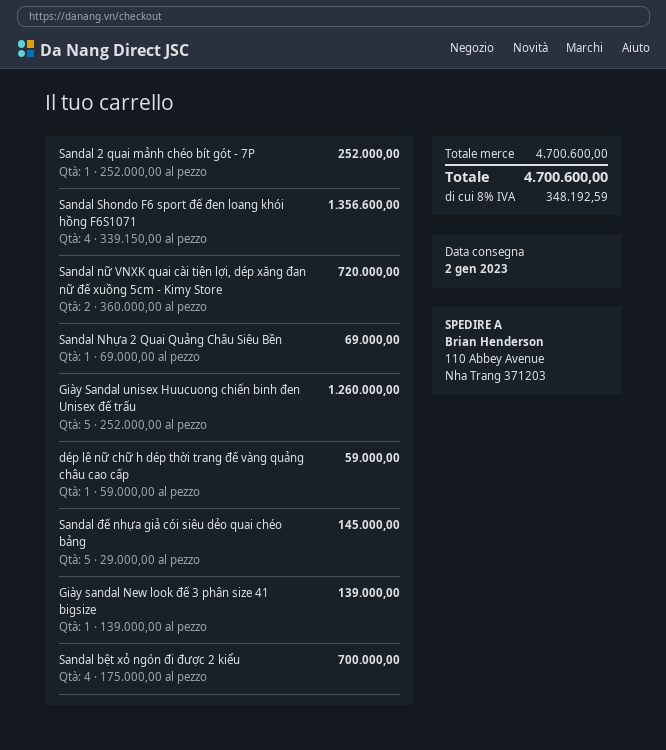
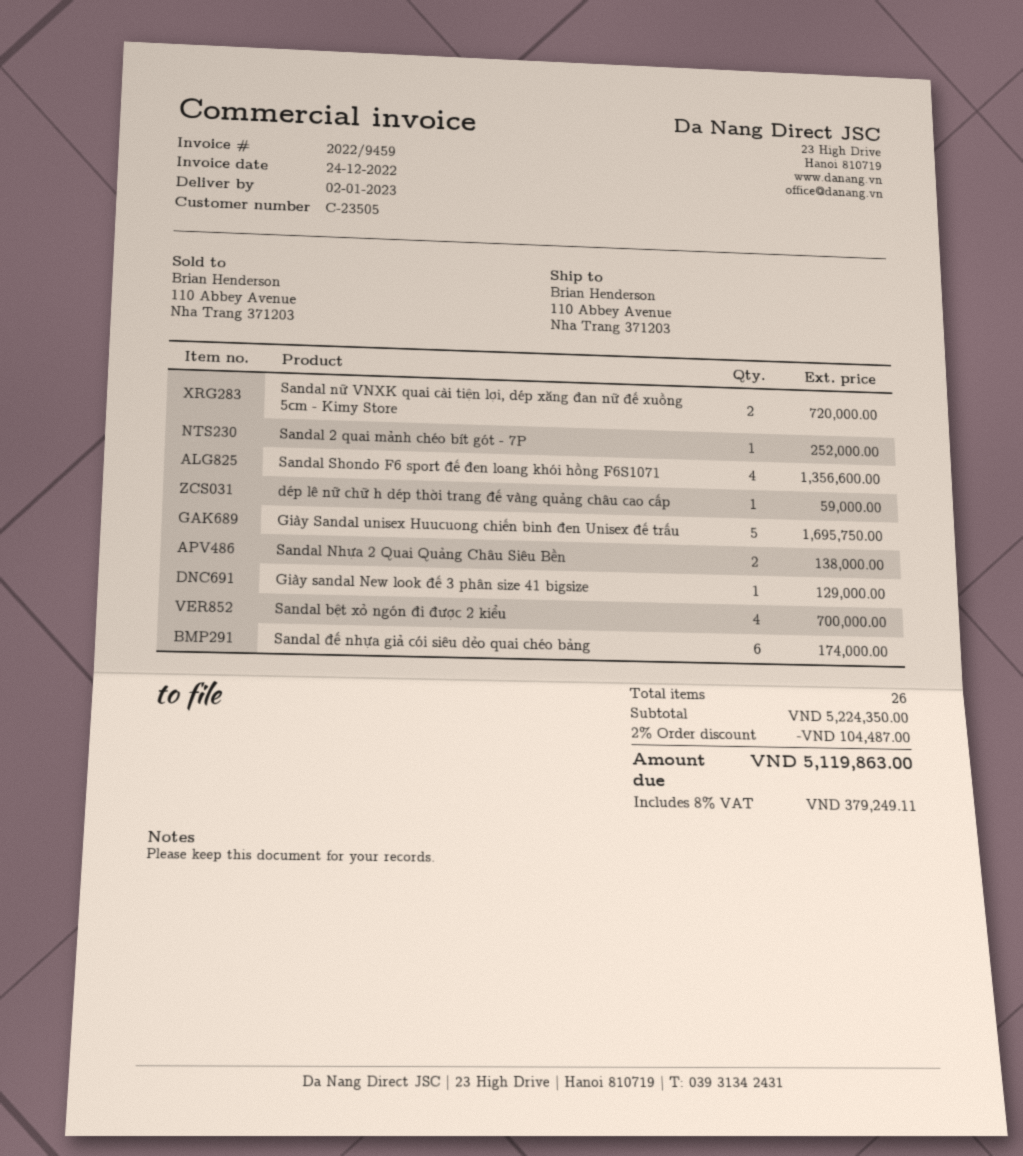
Sandal Nhựa 2 Quai Quảng Châu Siêu Bền: 1 for 69000.00 -> 2 for 138000.00
Giày Sandal unisex Huucuong chiến binh đen Unisex đế trấu: 5 for 1260000.00 -> 5 for 1695750.00
Sandal đế nhựa giả cói siêu dẻo quai chéo bảng: 5 for 145000.00 -> 6 for 174000.00
Giày sandal New look đế 3 phân size 41 bigsize: 1 for 139000.00 -> 1 for 129000.00
subtotal: 4700600.00 -> 5224350.00
discount: none -> 2% = 104487.00
tax: 8% = 348192.59 -> 8% = 379249.11
total: 4700600.00 -> 5119863.00

